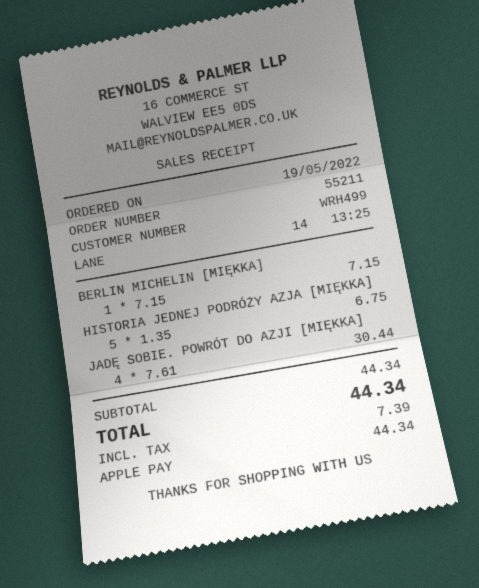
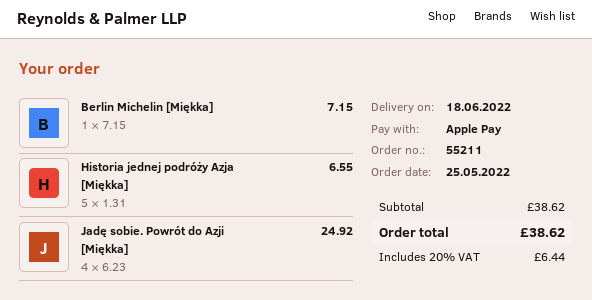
order date: 2022-05-19 -> 2022-05-25
HISTORIA JEDNEJ PODRÓŻY AZJA [MIĘKKA]: 5 x 1.35 = 6.75 -> 5 x 1.31 = 6.55
JADĘ SOBIE. POWRÓT DO AZJI [MIĘKKA]: 4 x 7.61 = 30.44 -> 4 x 6.23 = 24.92
subtotal: 44.34 -> 38.62
tax: 7.39 -> 6.44
total: 44.34 -> 38.62

